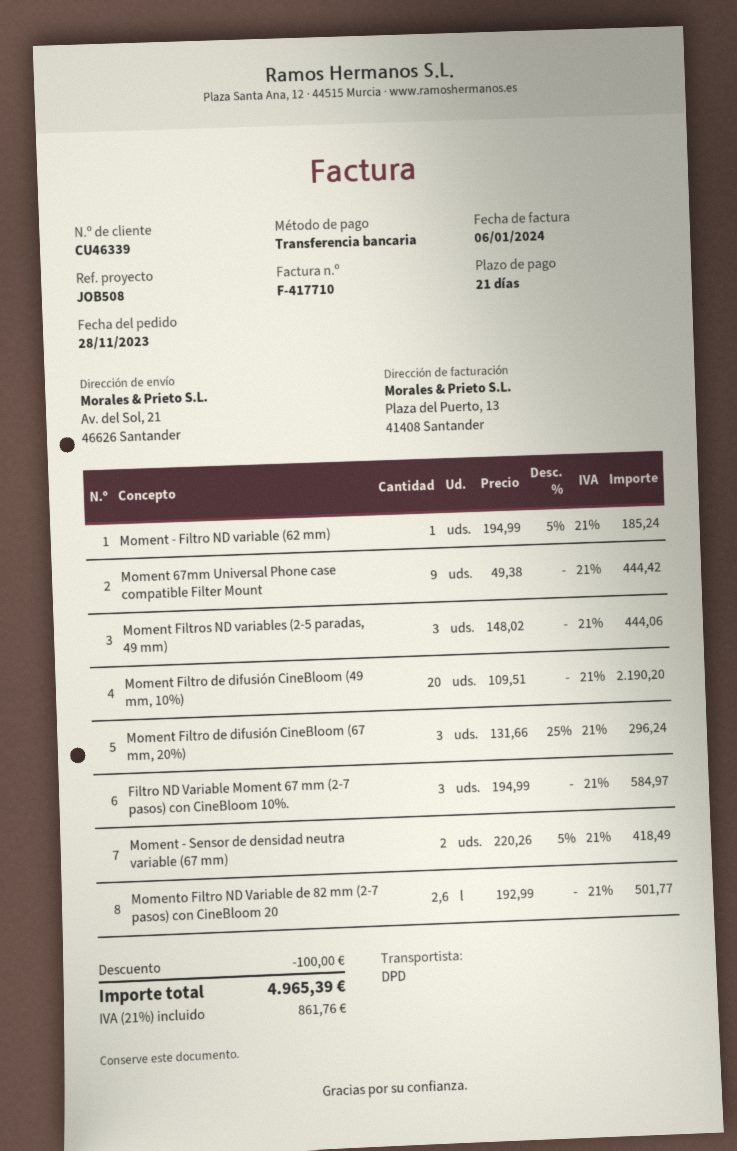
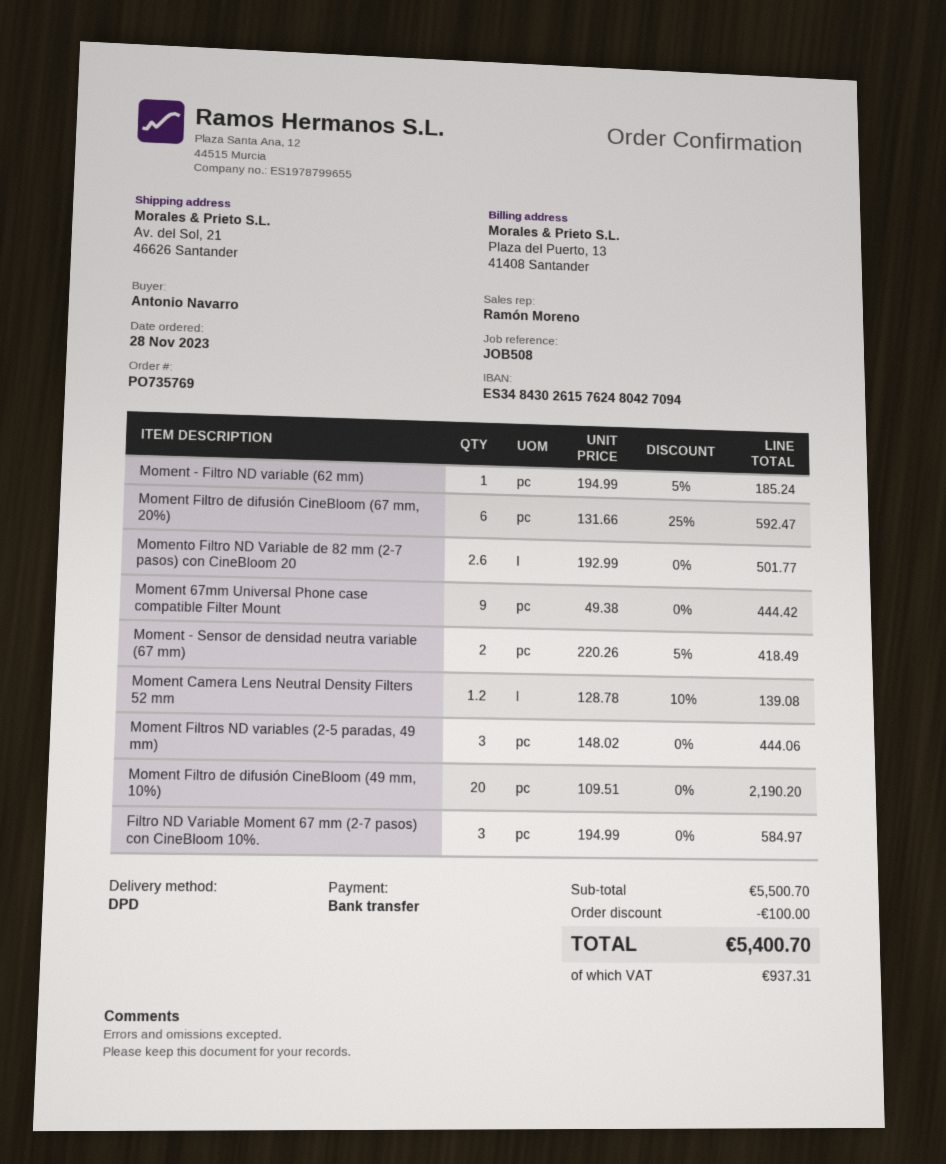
Moment Filtro de difusión CineBloom (67 mm, 20%): 3 x 131.66 - 25% = 296.24 -> 6 x 131.66 - 25% = 592.47
Moment Camera Lens Neutral Density Filters 52 mm: none -> 1.2 x 128.78 - 10% = 139.08
tax: 861.76 -> 937.31
total: 4965.39 -> 5400.70

